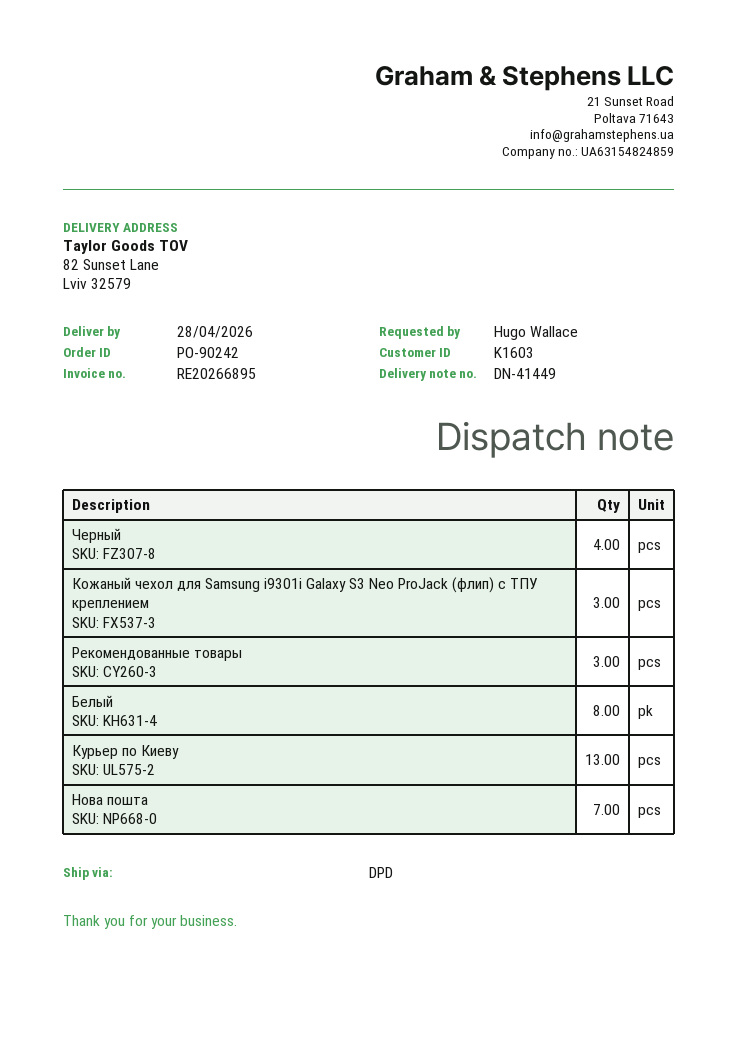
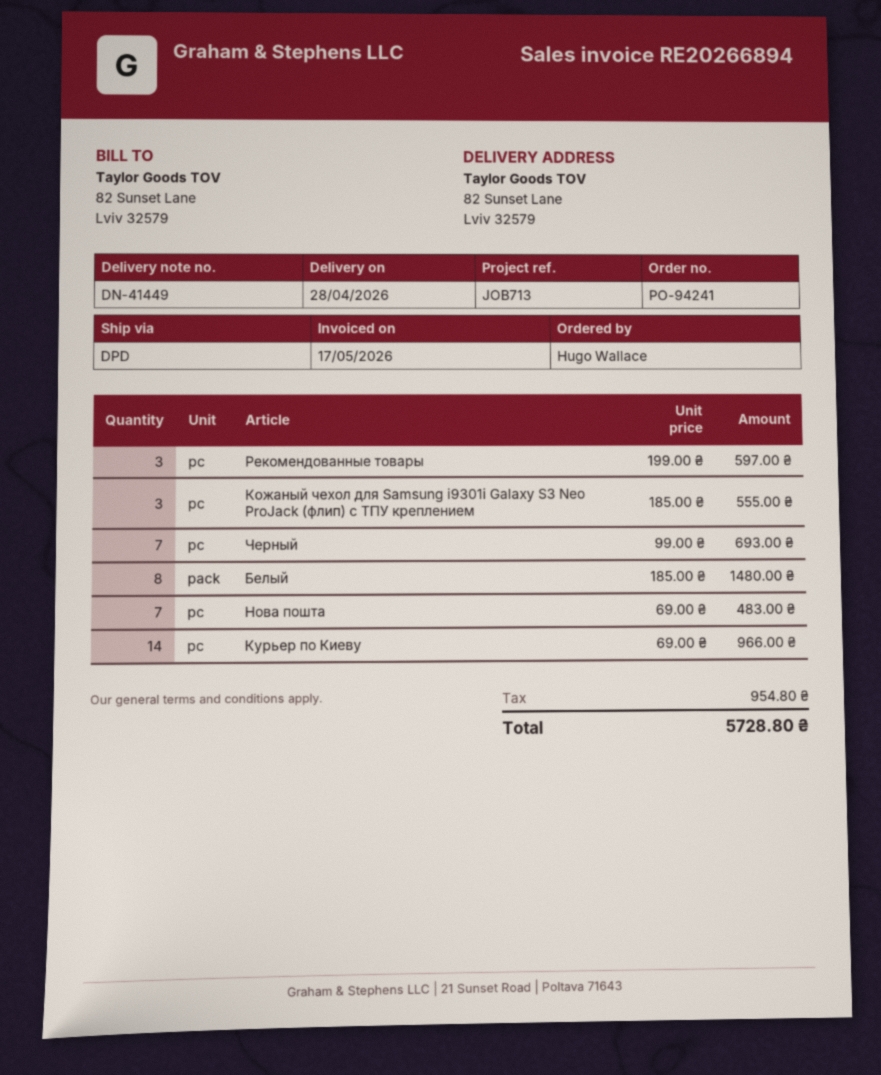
order number: PO-90242 -> PO-94241
invoice number: RE20266895 -> RE20266894
Черный: 4 -> 7
Курьер по Киеву: 13 -> 14

